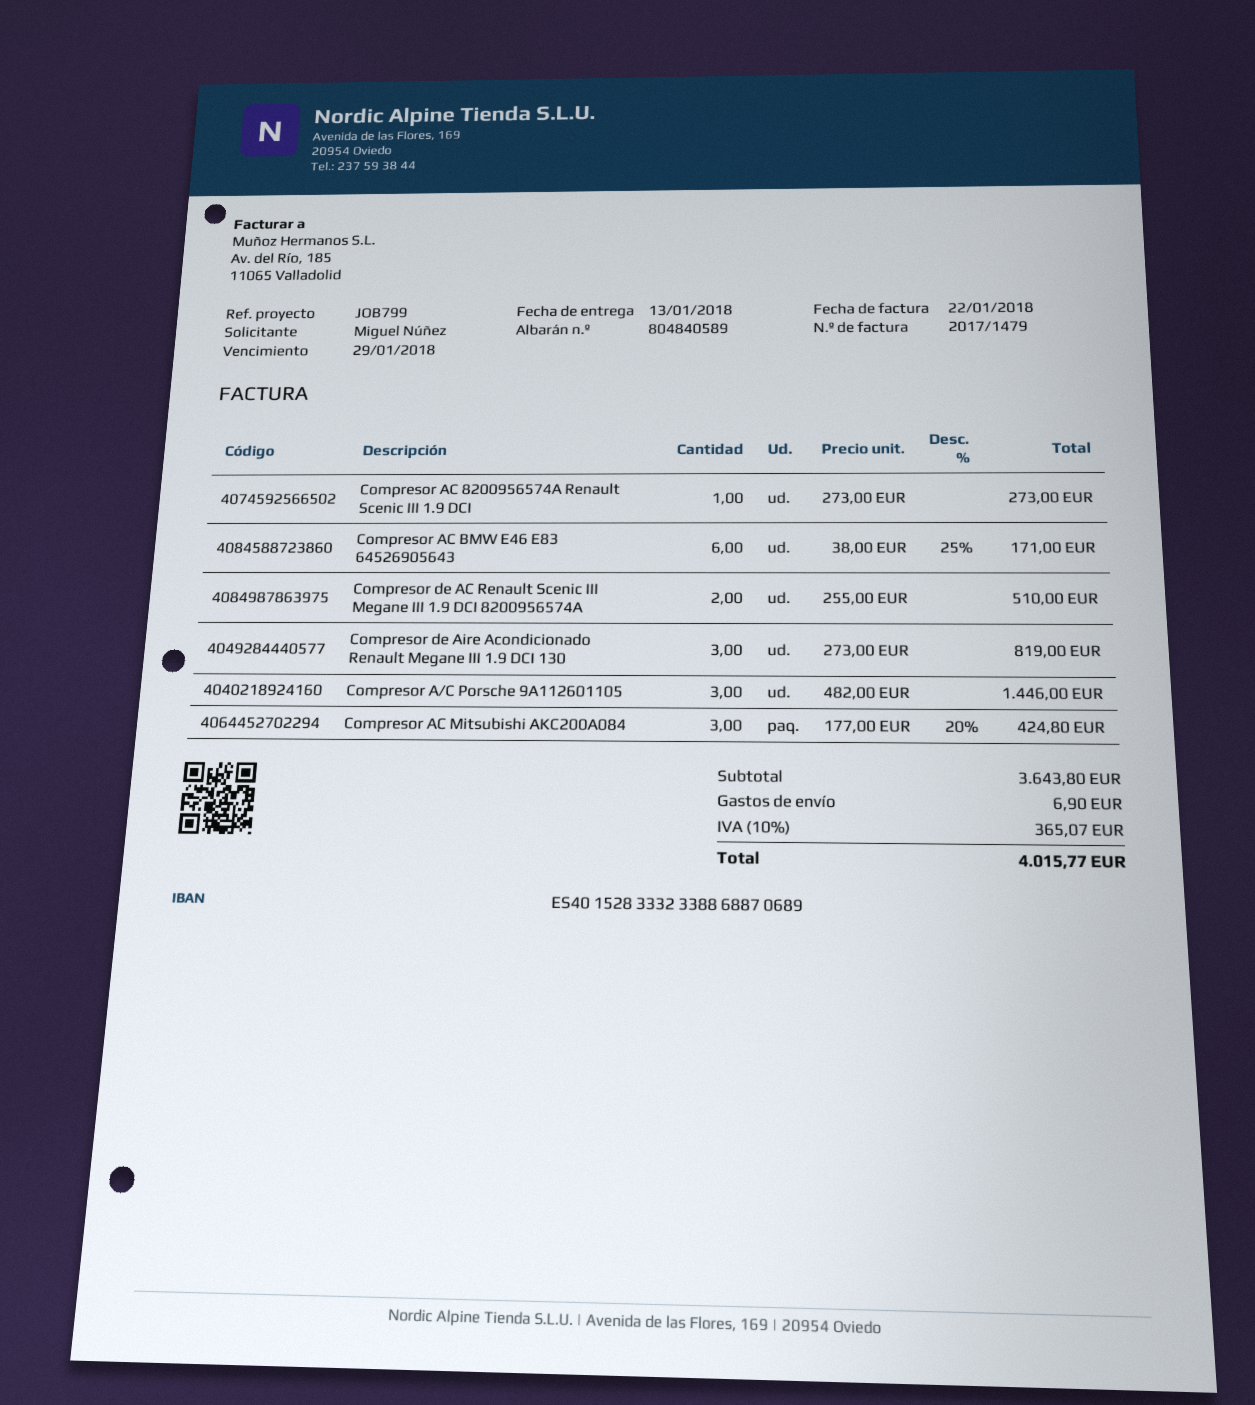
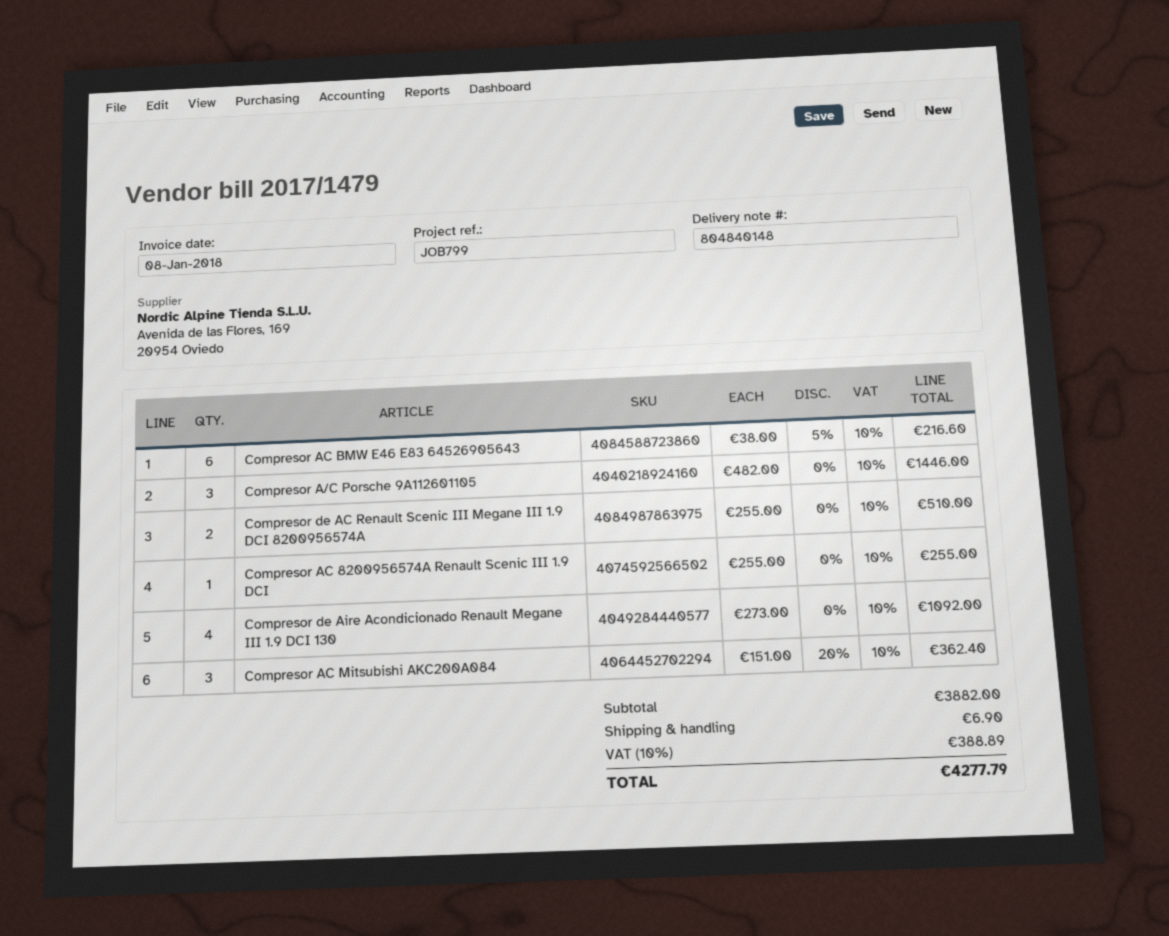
delivery note number: 804840589 -> 804840148
invoice date: 2018-01-22 -> 2018-01-08
Compresor AC 8200956574A Renault Scenic III 1.9 DCI: 1 x 273.00 = 273.00 -> 1 x 255.00 = 255.00
Compresor AC BMW E46 E83 64526905643: 6 x 38.00 - 25% = 171.00 -> 6 x 38.00 - 5% = 216.60
Compresor de Aire Acondicionado Renault Megane III 1.9 DCI 130: 3 x 273.00 = 819.00 -> 4 x 273.00 = 1092.00
Compresor AC Mitsubishi AKC200A084: 3 x 177.00 - 20% = 424.80 -> 3 x 151.00 - 20% = 362.40
subtotal: 3643.80 -> 3882.00
tax: 10% = 365.07 -> 10% = 388.89
total: 4015.77 -> 4277.79

